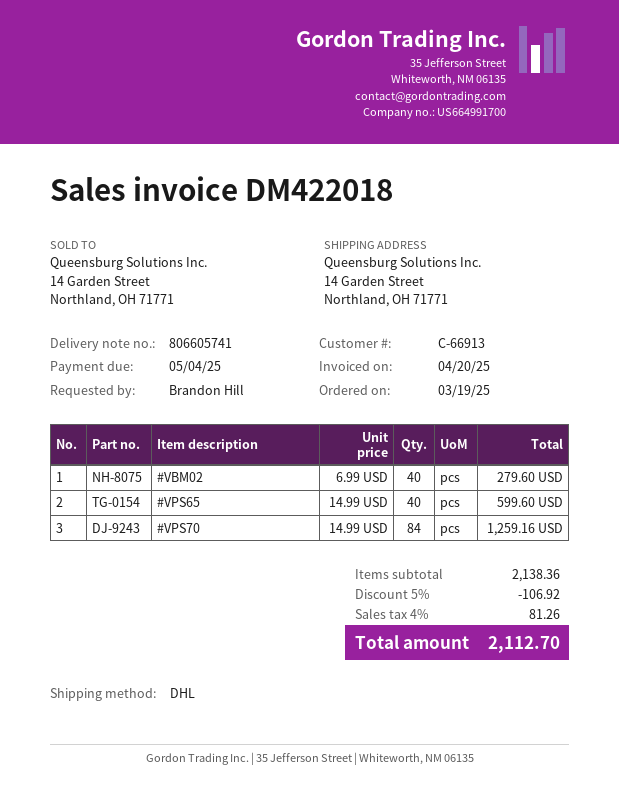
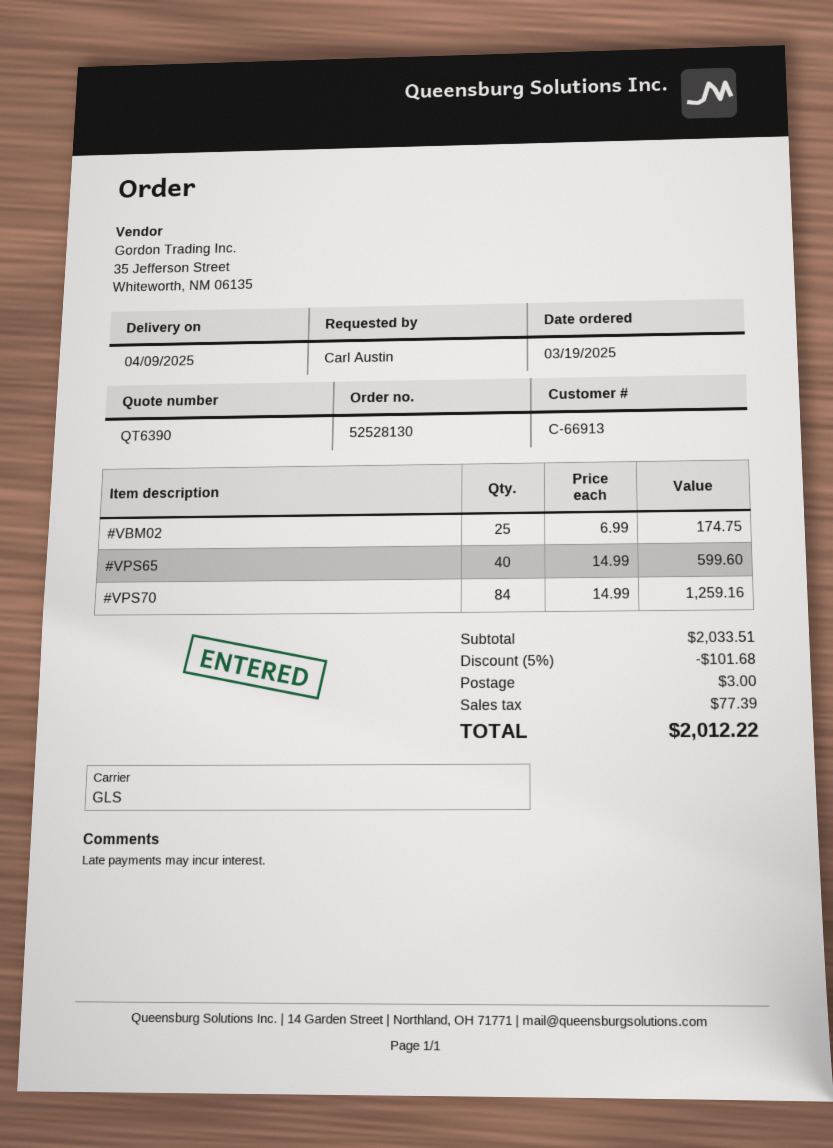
ordered by: Brandon Hill -> Carl Austin
shipping method: DHL -> GLS
#VBM02: 40 x 6.99 = 279.60 -> 25 x 6.99 = 174.75
subtotal: 2138.36 -> 2033.51
discount: 5% = 106.92 -> 5% = 101.68
shipping: none -> 3.00
tax: 81.26 -> 77.39
total: 2112.70 -> 2012.22

